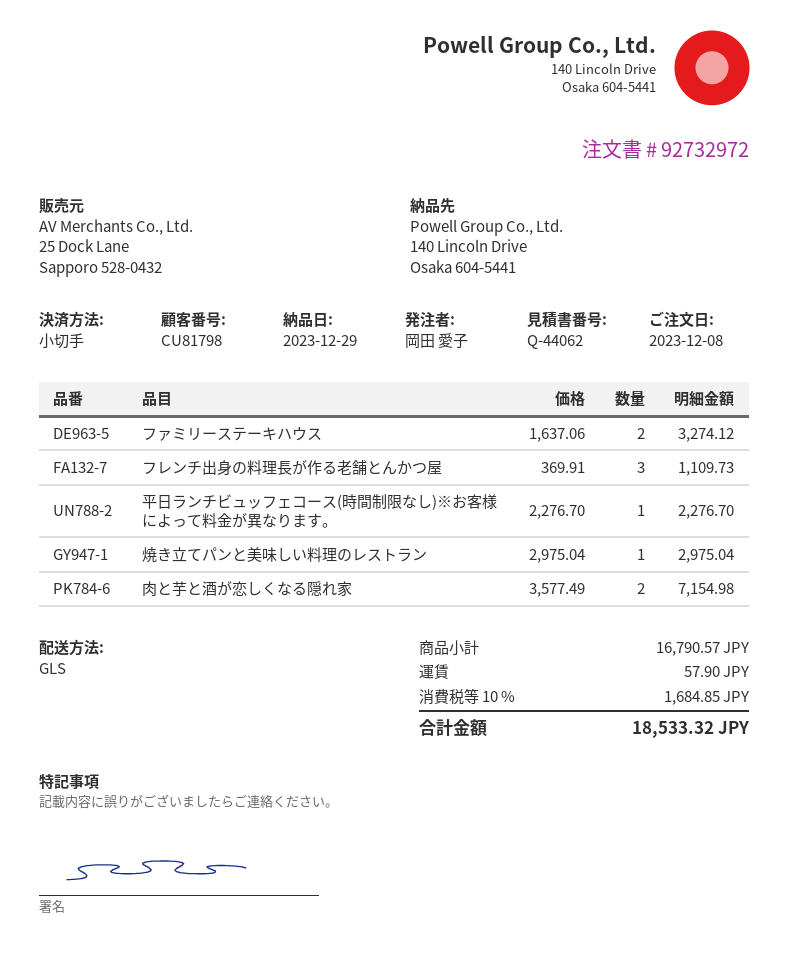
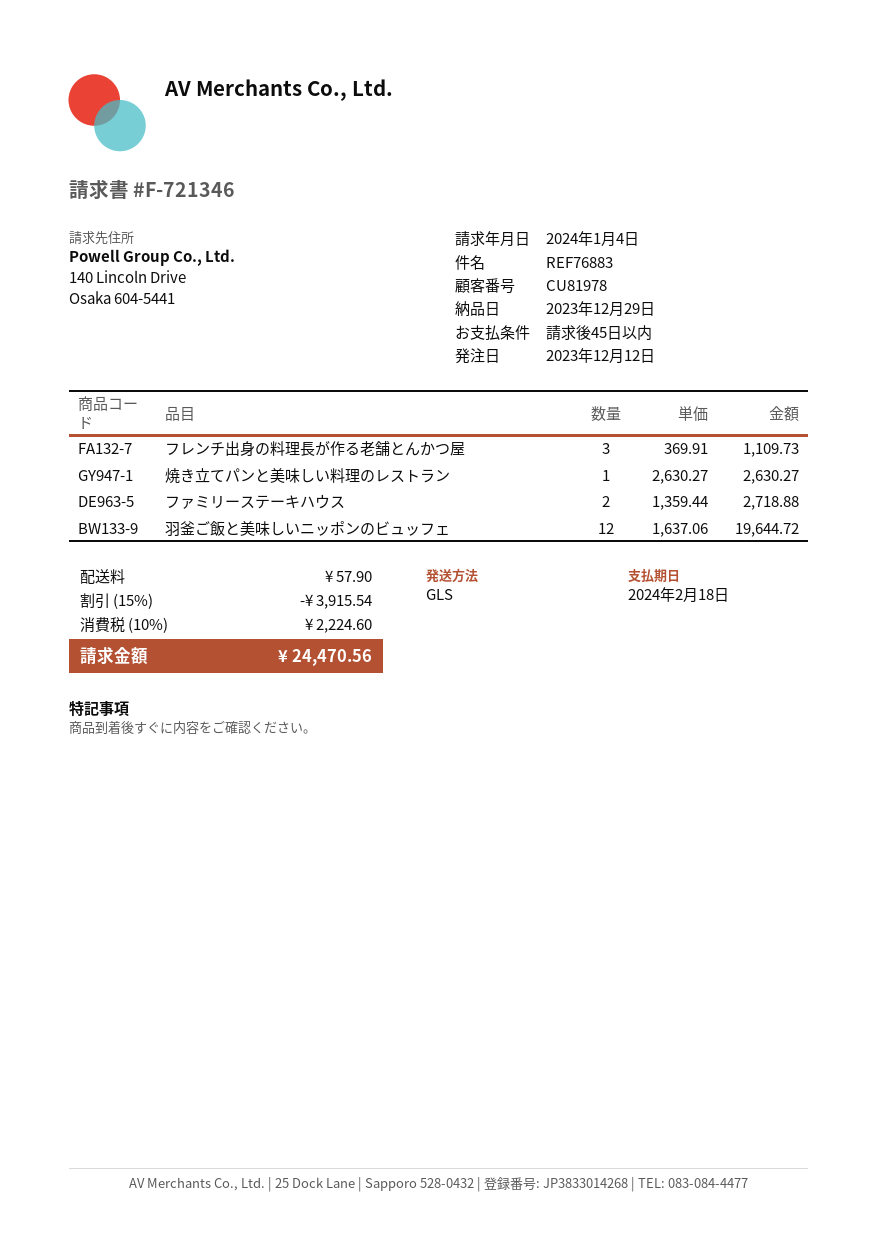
order date: 2023-12-08 -> 2023-12-12
customer number: CU81798 -> CU81978
ファミリーステーキハウス: 2 x 1637.06 = 3274.12 -> 2 x 1359.44 = 2718.88
平日ランチビュッフェコース(時間制限なし)※お客様によって料金が異なります。: 1 x 2276.70 = 2276.70 -> none
焼き立てパンと美味しい料理のレストラン: 1 x 2975.04 = 2975.04 -> 1 x 2630.27 = 2630.27
肉と芋と酒が恋しくなる隠れ家: 2 x 3577.49 = 7154.98 -> none
羽釜ご飯と美味しいニッポンのビュッフェ: none -> 12 x 1637.06 = 19644.72
discount: none -> 15% = 3915.54
tax: 10% = 1684.85 -> 10% = 2224.60
total: 18533.32 -> 24470.56

